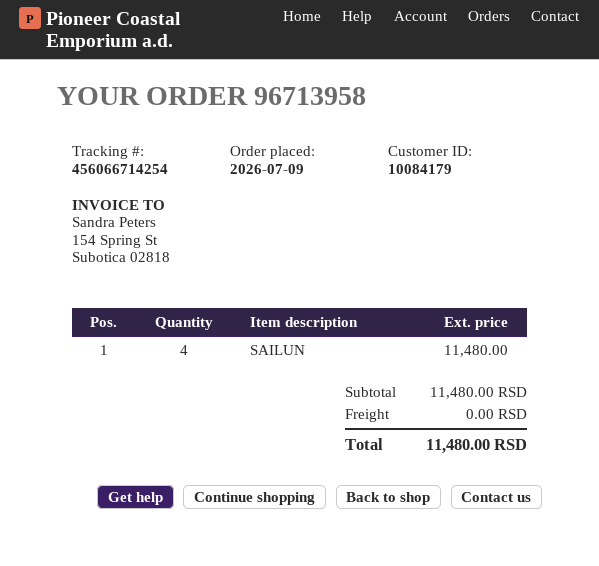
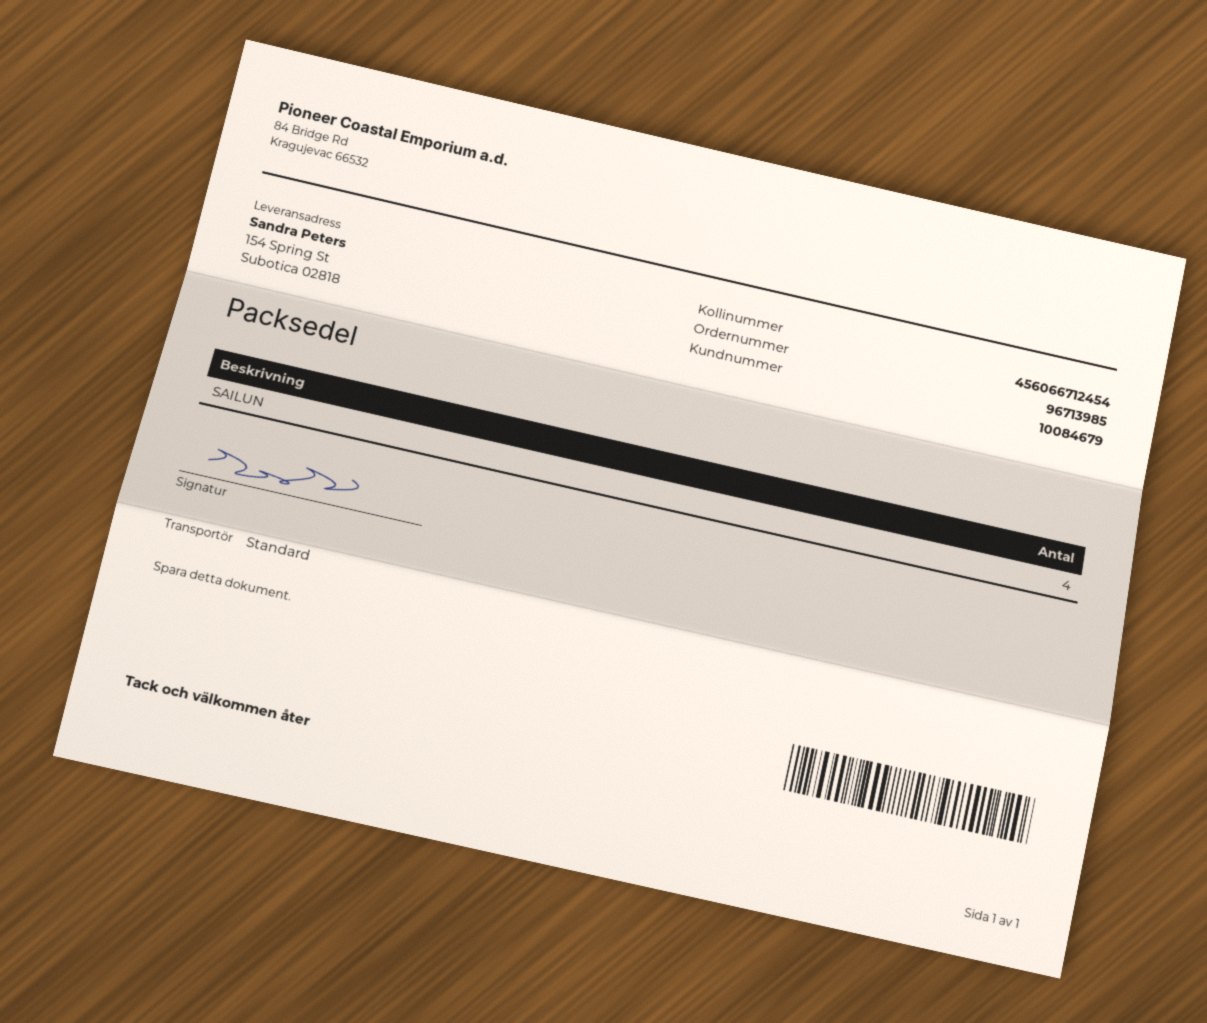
order number: 96713958 -> 96713985
customer number: 10084179 -> 10084679
tracking number: 456066714254 -> 456066712454

